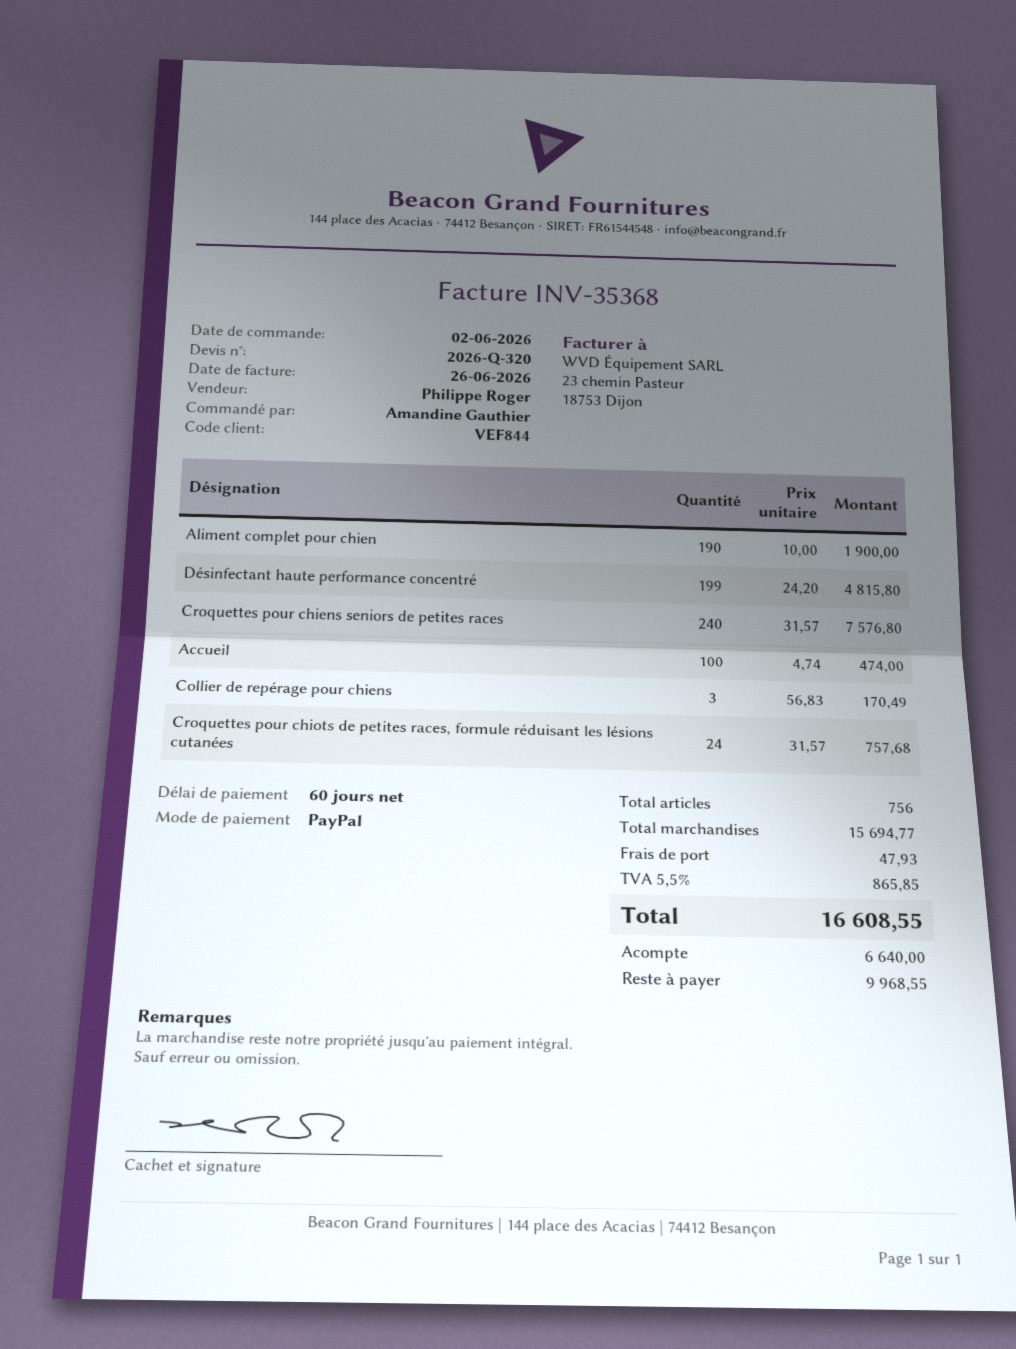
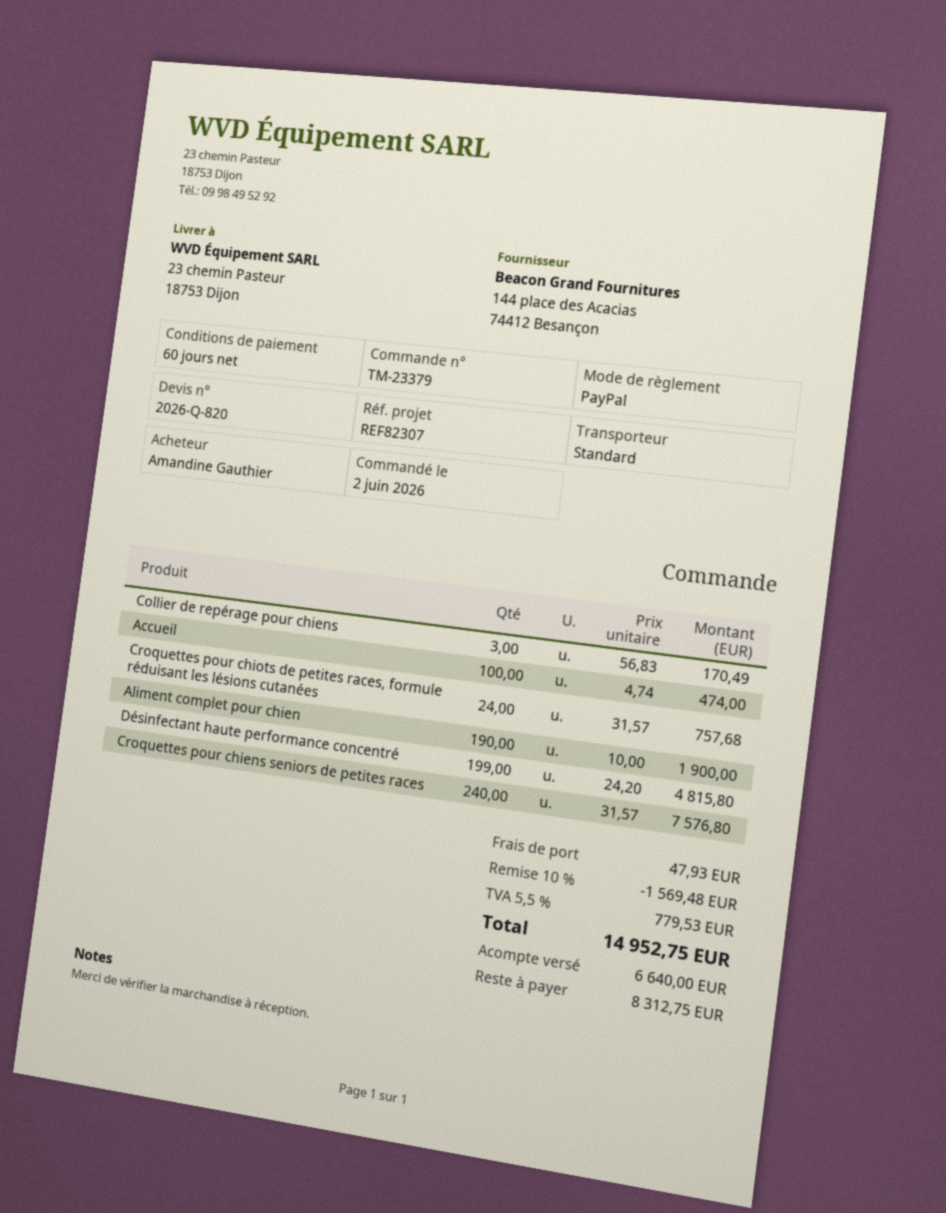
quote number: 2026-Q-320 -> 2026-Q-820
discount: none -> 10% = 1569.48
tax: 5.5% = 865.85 -> 5.5% = 779.53
total: 16608.55 -> 14952.75
balance: 9968.55 -> 8312.75

